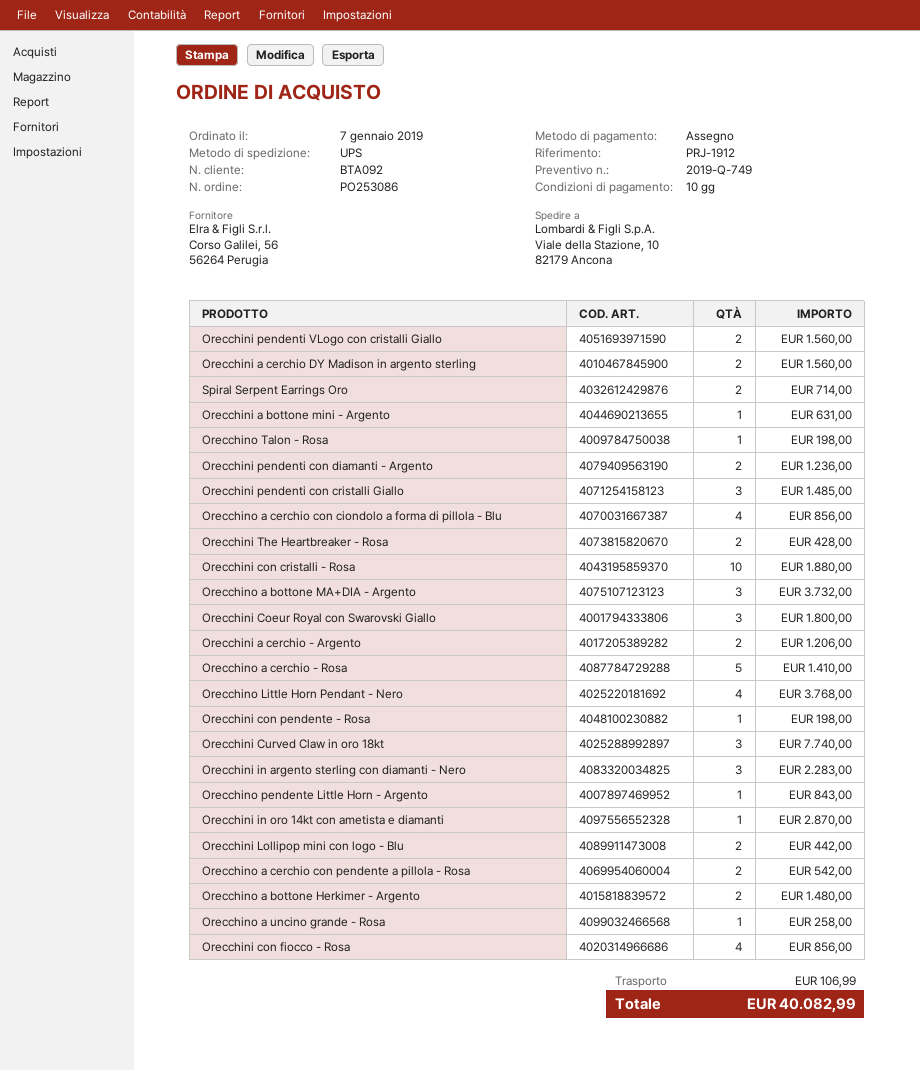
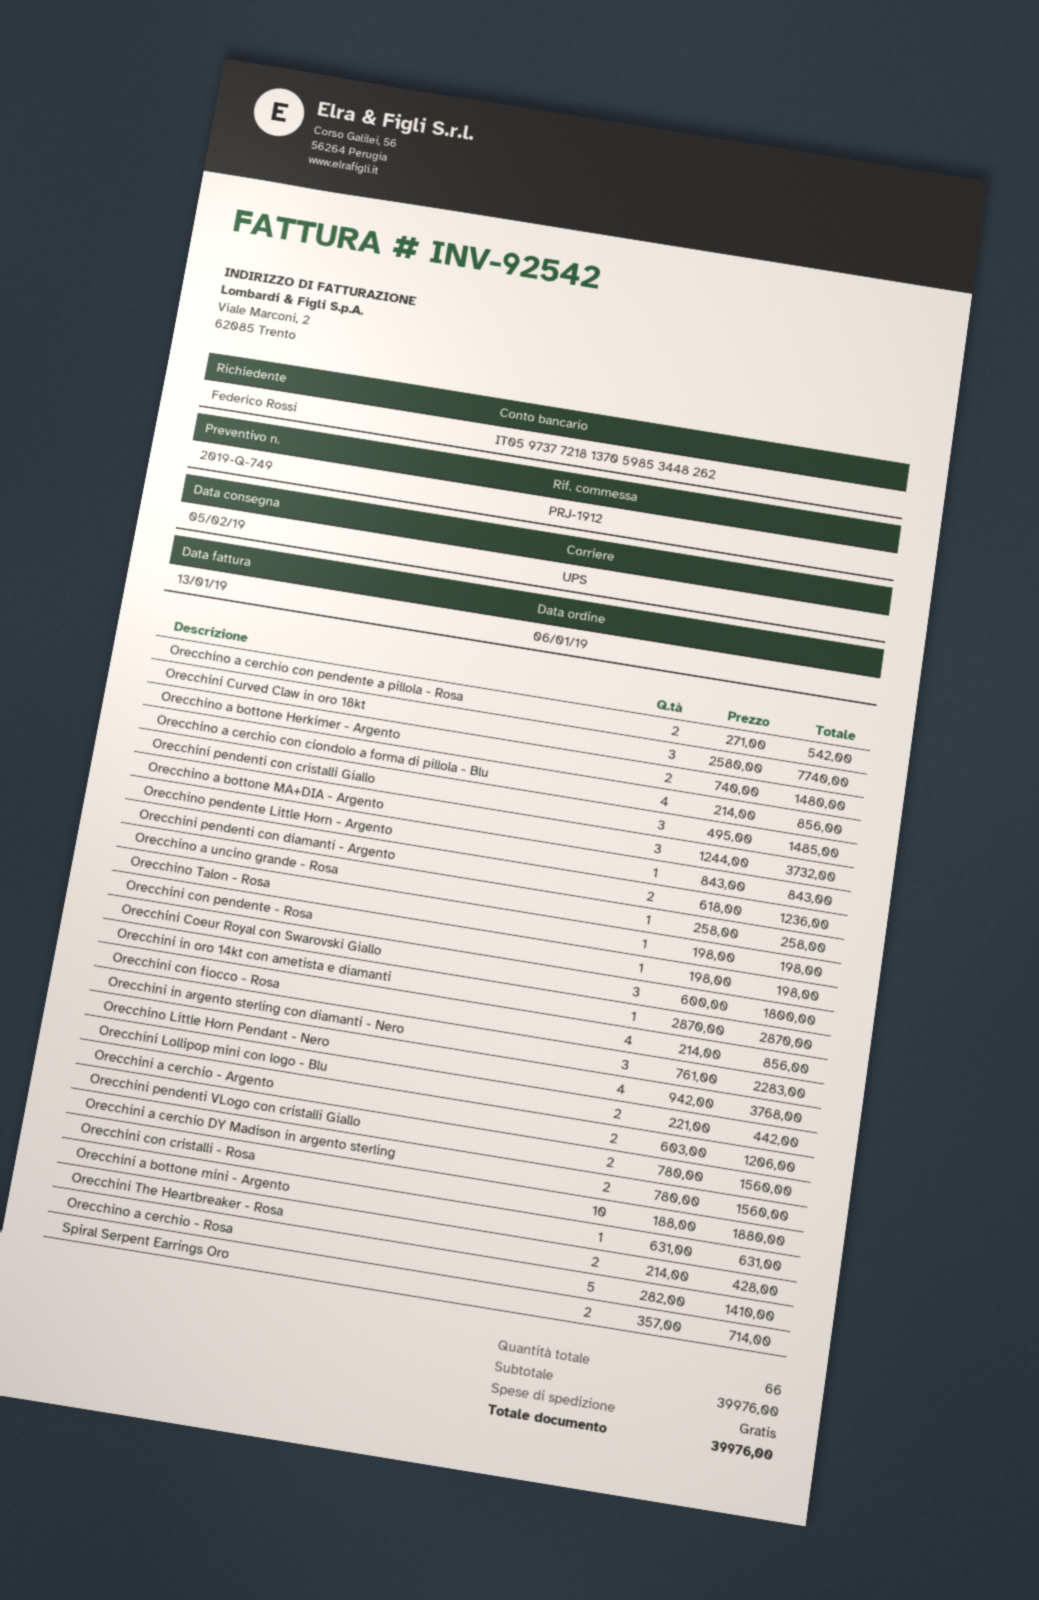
order date: 2019-01-07 -> 2019-01-06
shipping: 106.99 -> 0.00
total: 40082.99 -> 39976.00

